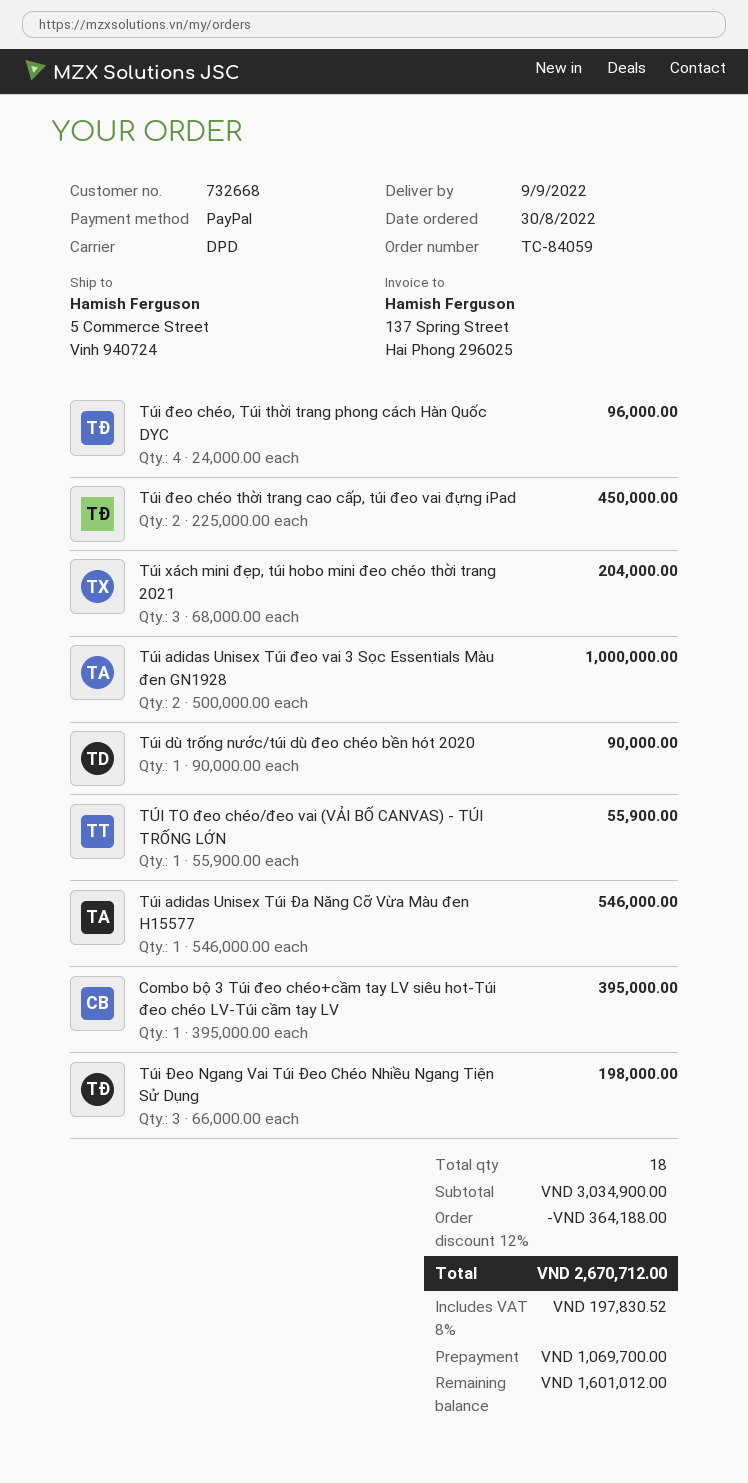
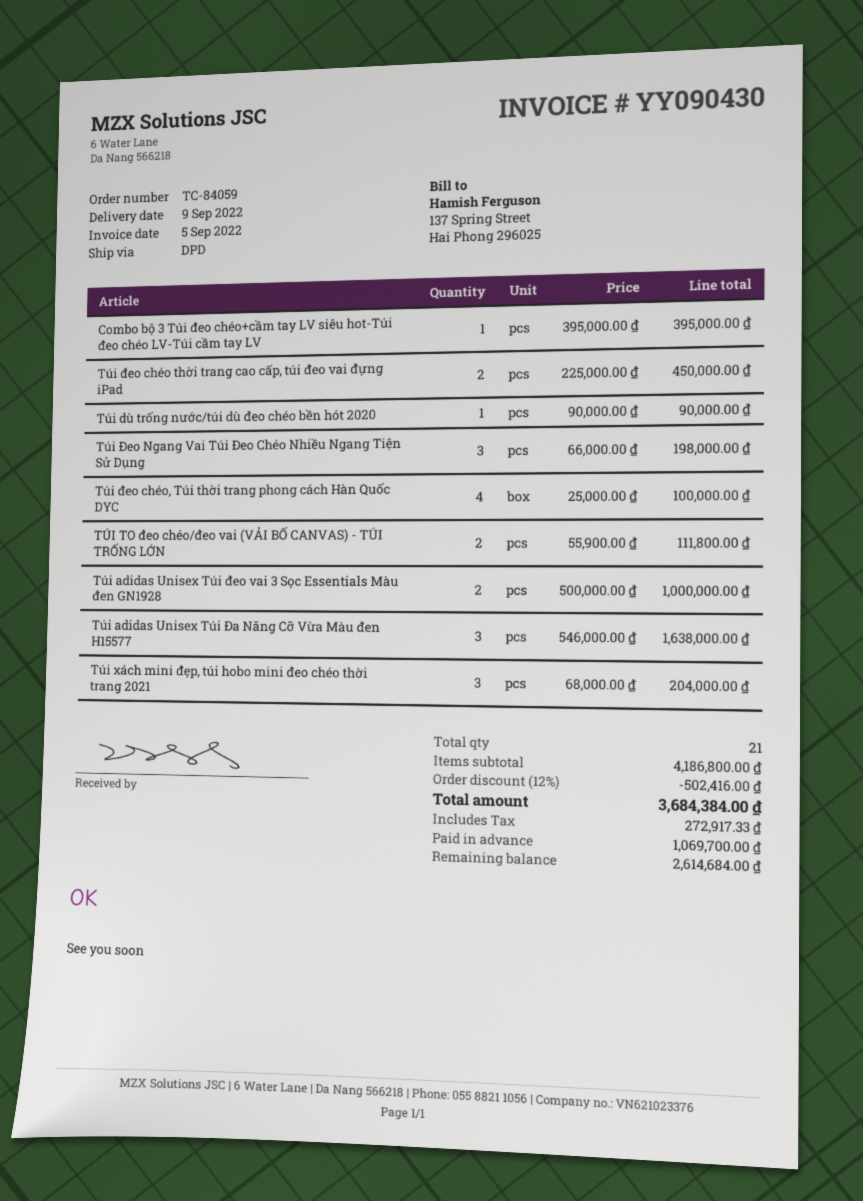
Túi đeo chéo, Túi thời trang phong cách Hàn Quốc DYC: 4 x 24000.00 = 96000.00 -> 4 x 25000.00 = 100000.00
TÚI TO đeo chéo/đeo vai (VẢI BỐ CANVAS) - TÚI TRỐNG LỚN: 1 x 55900.00 = 55900.00 -> 2 x 55900.00 = 111800.00
Túi adidas Unisex Túi Đa Năng Cỡ Vừa Màu đen H15577: 1 x 546000.00 = 546000.00 -> 3 x 546000.00 = 1638000.00
total quantity: 18 -> 21
subtotal: 3034900.00 -> 4186800.00
discount: 12% = 364188.00 -> 12% = 502416.00
tax: 197830.52 -> 272917.33
total: 2670712.00 -> 3684384.00
balance: 1601012.00 -> 2614684.00

